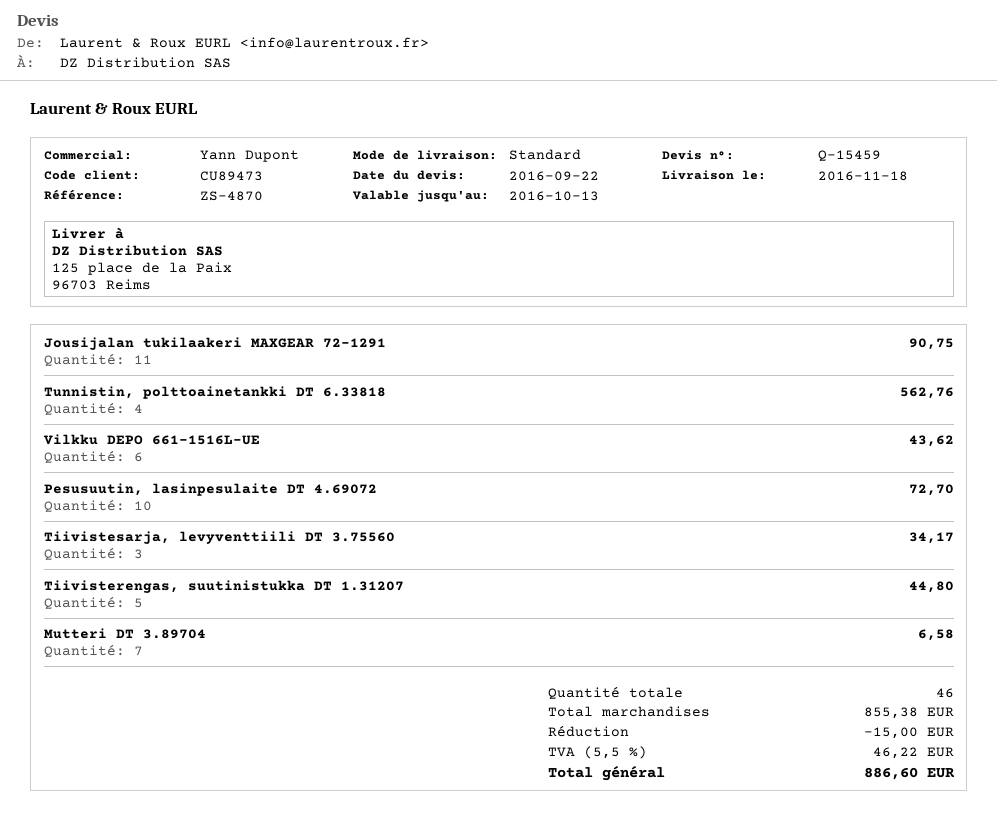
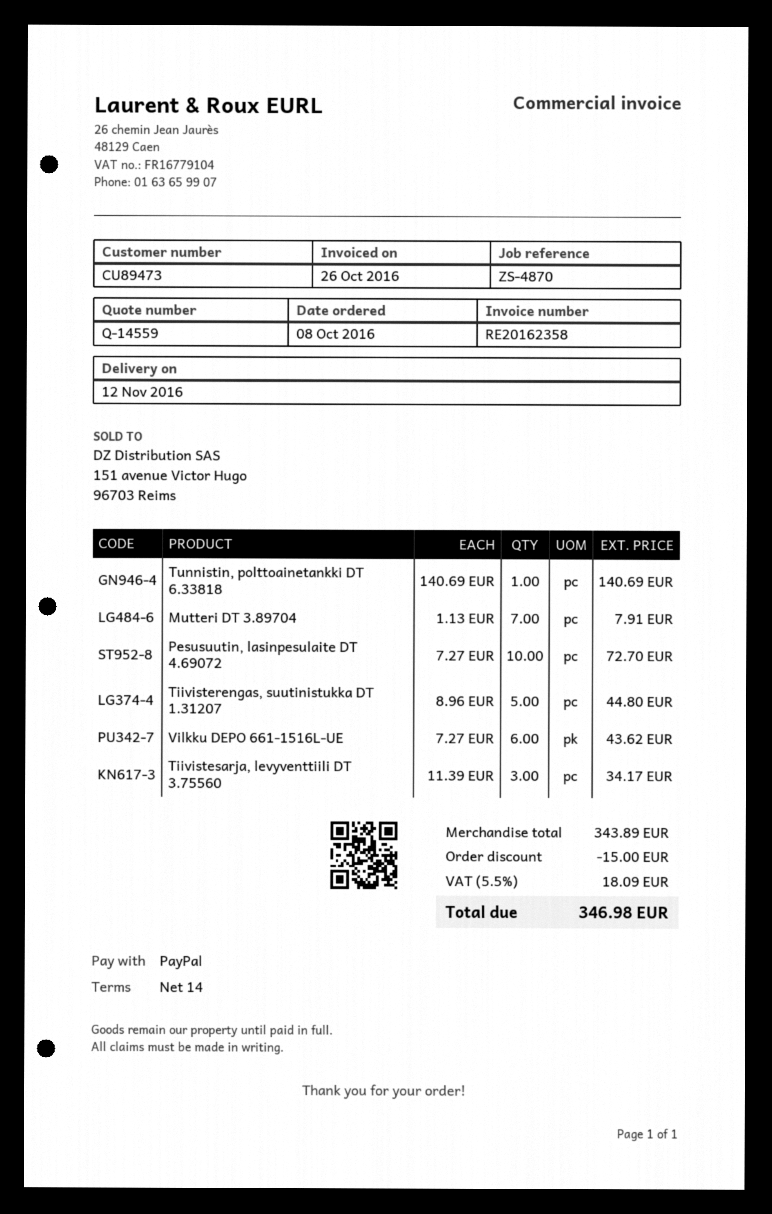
quote number: Q-15459 -> Q-14559
delivery date: 2016-11-18 -> 2016-11-12
Jousijalan tukilaakeri MAXGEAR 72-1291: 11 for 90.75 -> none
Tunnistin, polttoainetankki DT 6.33818: 4 for 562.76 -> 1 for 140.69
Mutteri DT 3.89704: 7 for 6.58 -> 7 for 7.91
subtotal: 855.38 -> 343.89
tax: 5.5% = 46.22 -> 5.5% = 18.09
total: 886.60 -> 346.98

